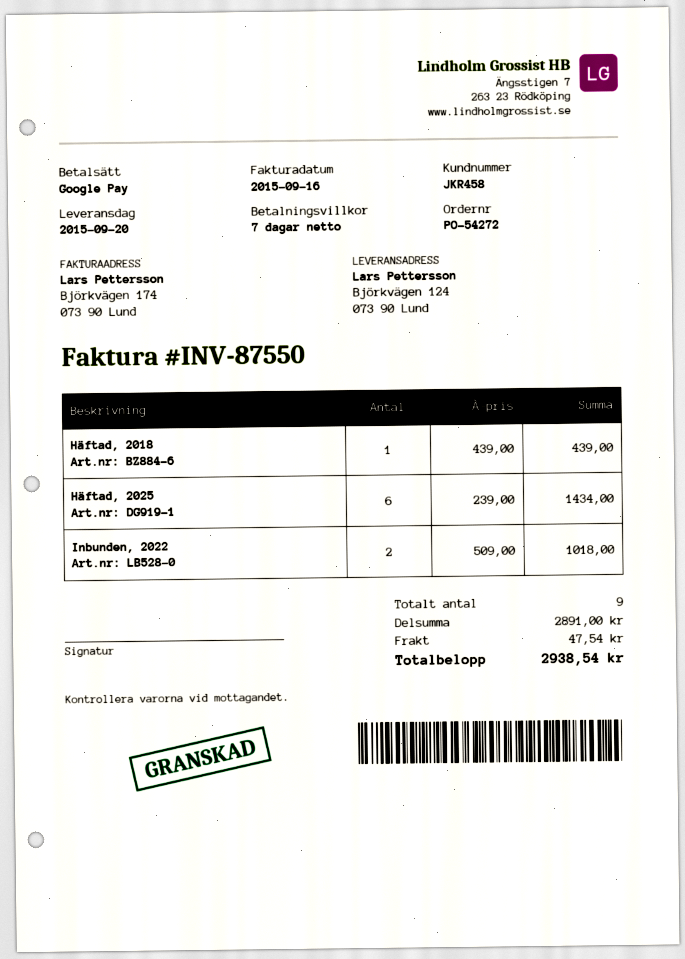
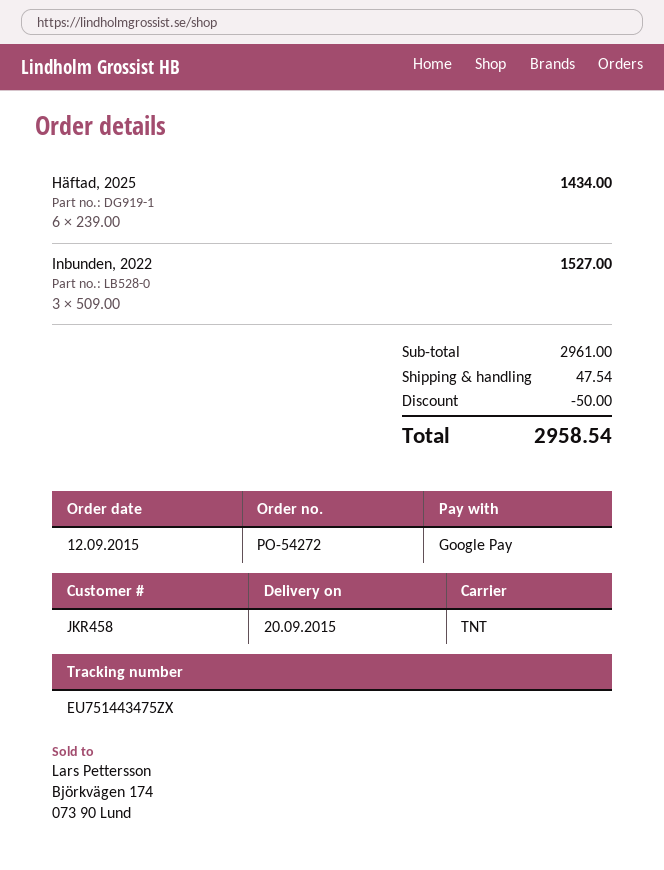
Häftad, 2018: 1 x 439.00 = 439.00 -> none
Inbunden, 2022: 2 x 509.00 = 1018.00 -> 3 x 509.00 = 1527.00
subtotal: 2891.00 -> 2961.00
discount: none -> 50.00
total: 2938.54 -> 2958.54

